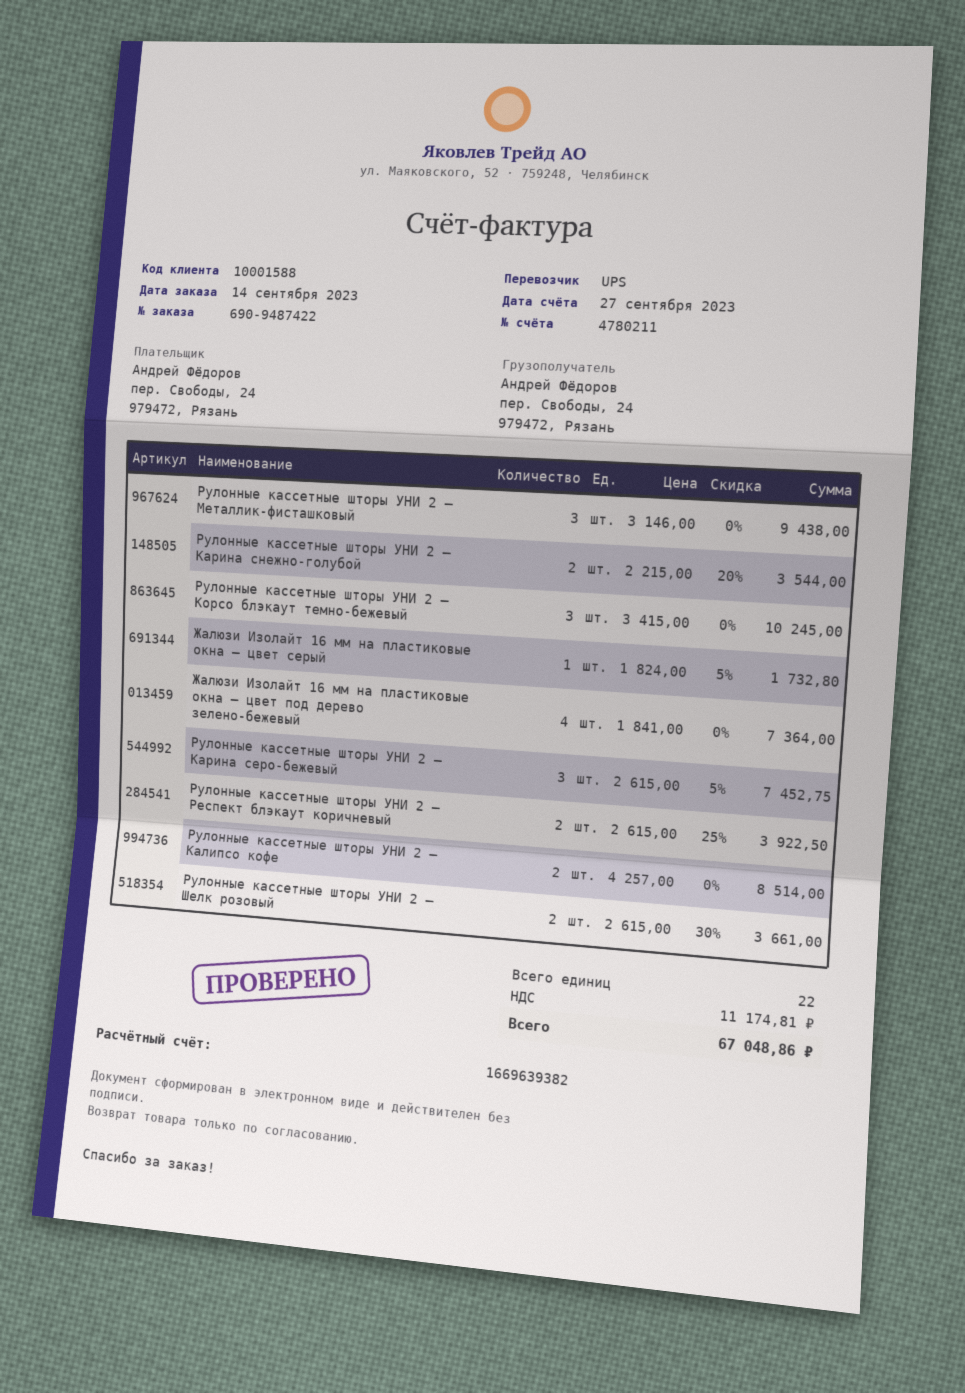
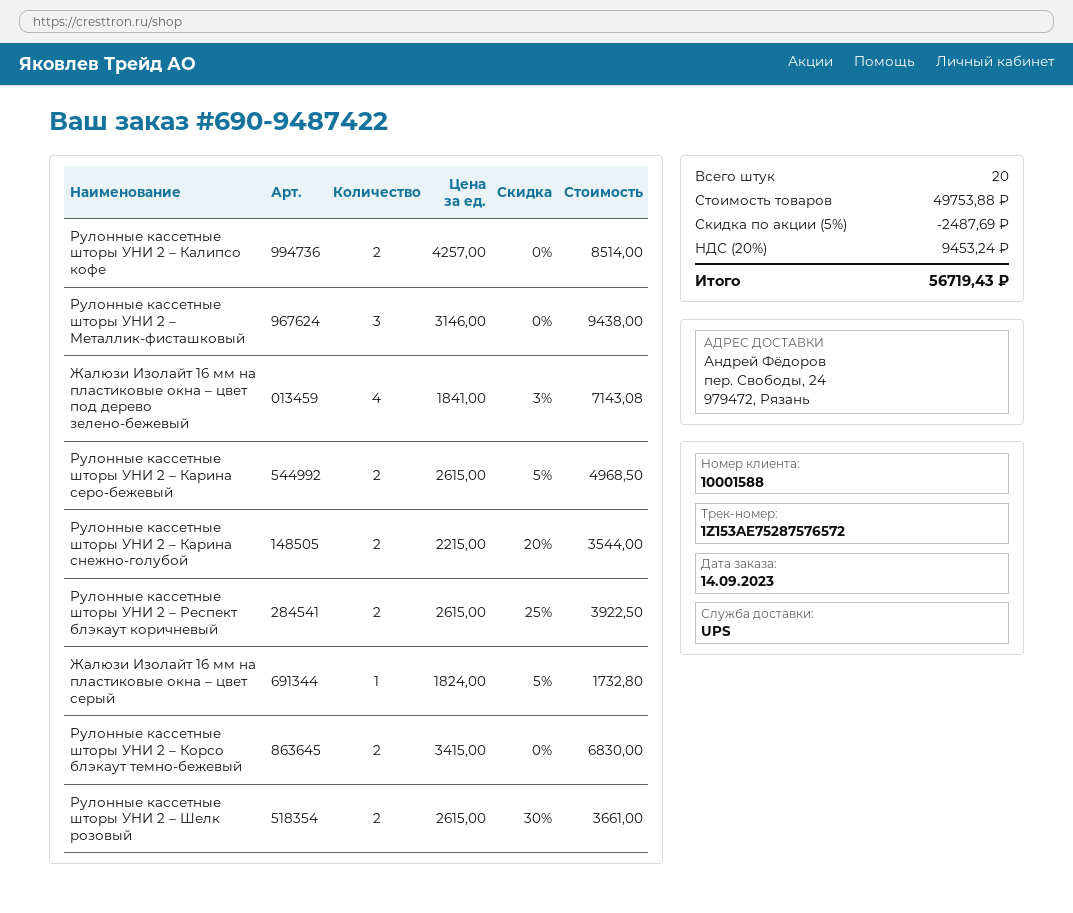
Рулонные кассетные шторы УНИ 2 – Корсо блэкаут темно-бежевый: 3 x 3415.00 = 10245.00 -> 2 x 3415.00 = 6830.00
Жалюзи Изолайт 16 мм на пластиковые окна – цвет под дерево зелено-бежевый: 4 x 1841.00 = 7364.00 -> 4 x 1841.00 - 3% = 7143.08
Рулонные кассетные шторы УНИ 2 – Карина серо-бежевый: 3 x 2615.00 - 5% = 7452.75 -> 2 x 2615.00 - 5% = 4968.50
total quantity: 22 -> 20
discount: none -> 5% = 2487.69
tax: 11174.81 -> 9453.24
total: 67048.86 -> 56719.43

